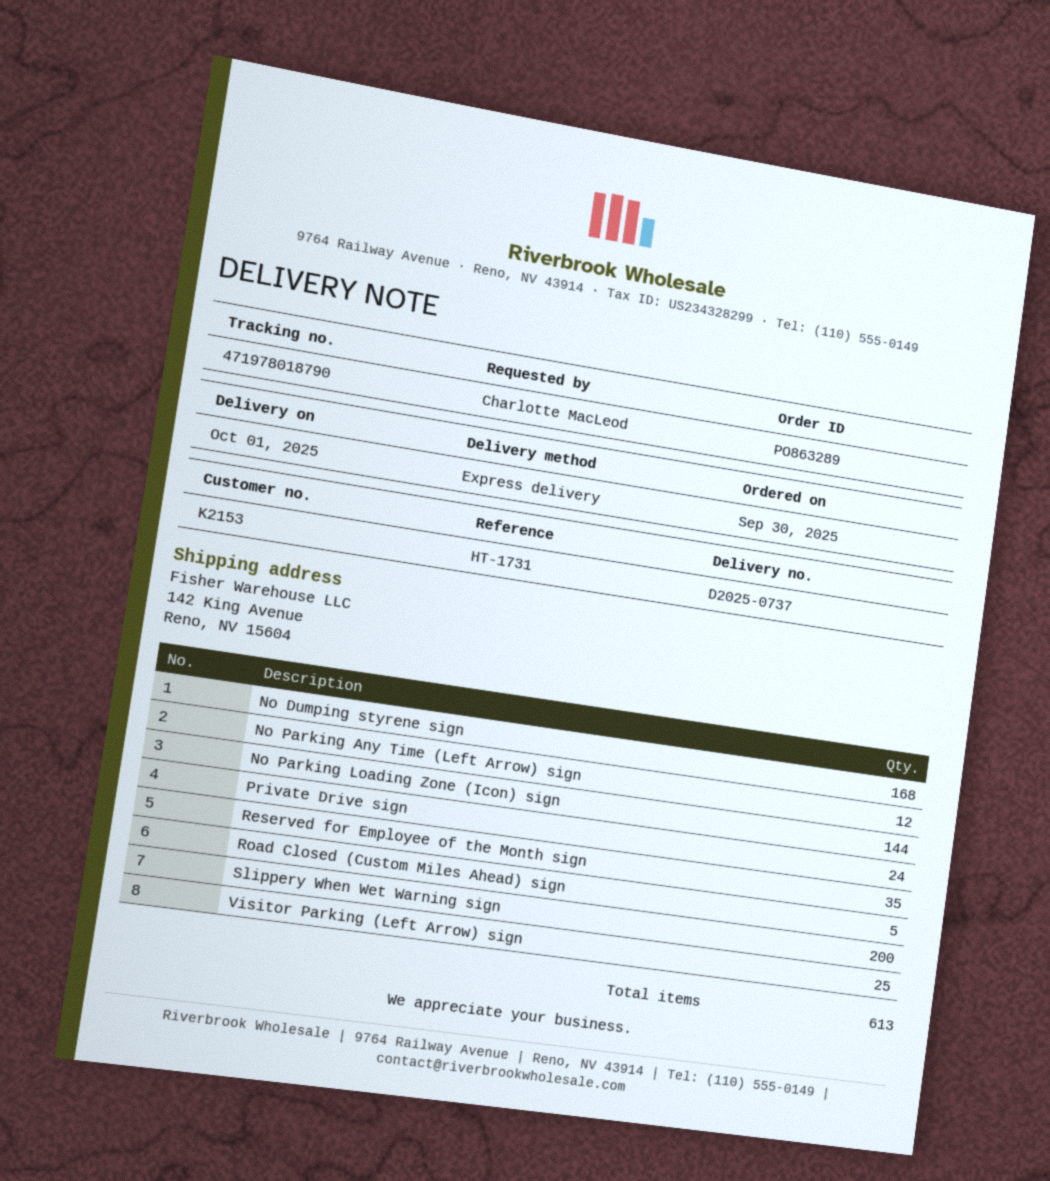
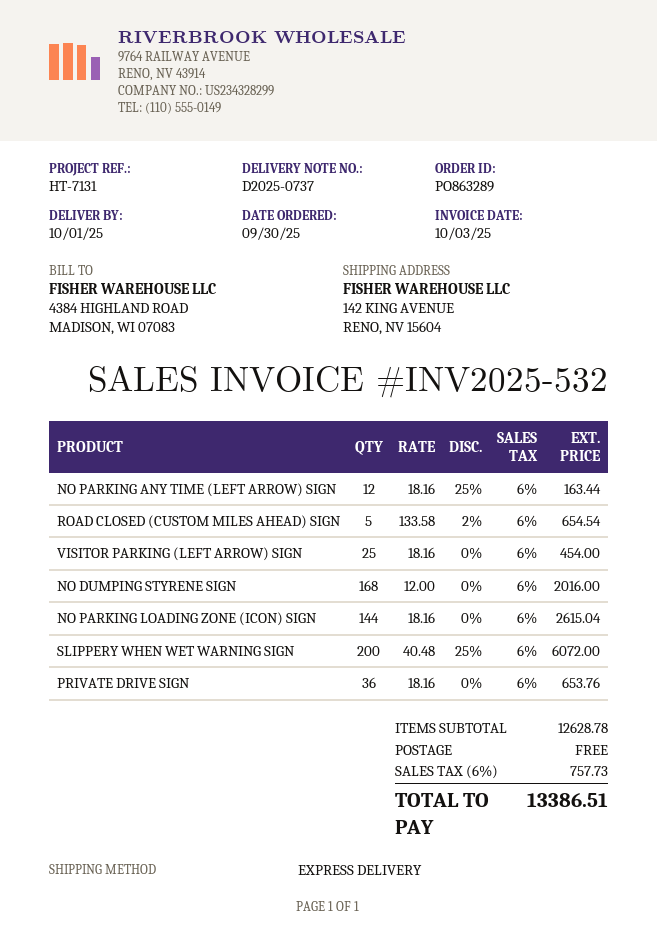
reference: HT-1731 -> HT-7131
Private Drive sign: 24 -> 36
Reserved for Employee of the Month sign: 35 -> none

